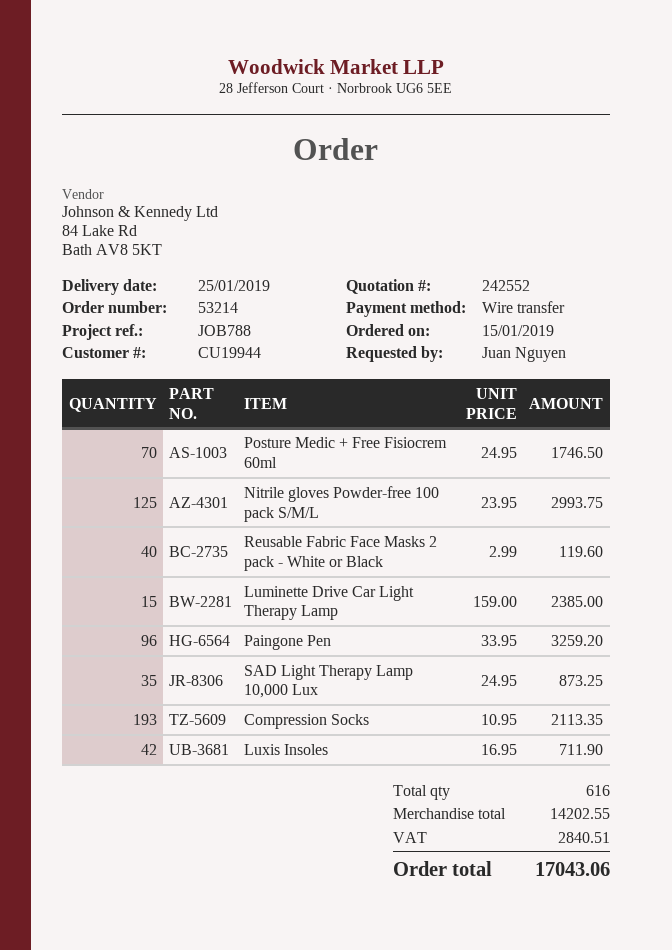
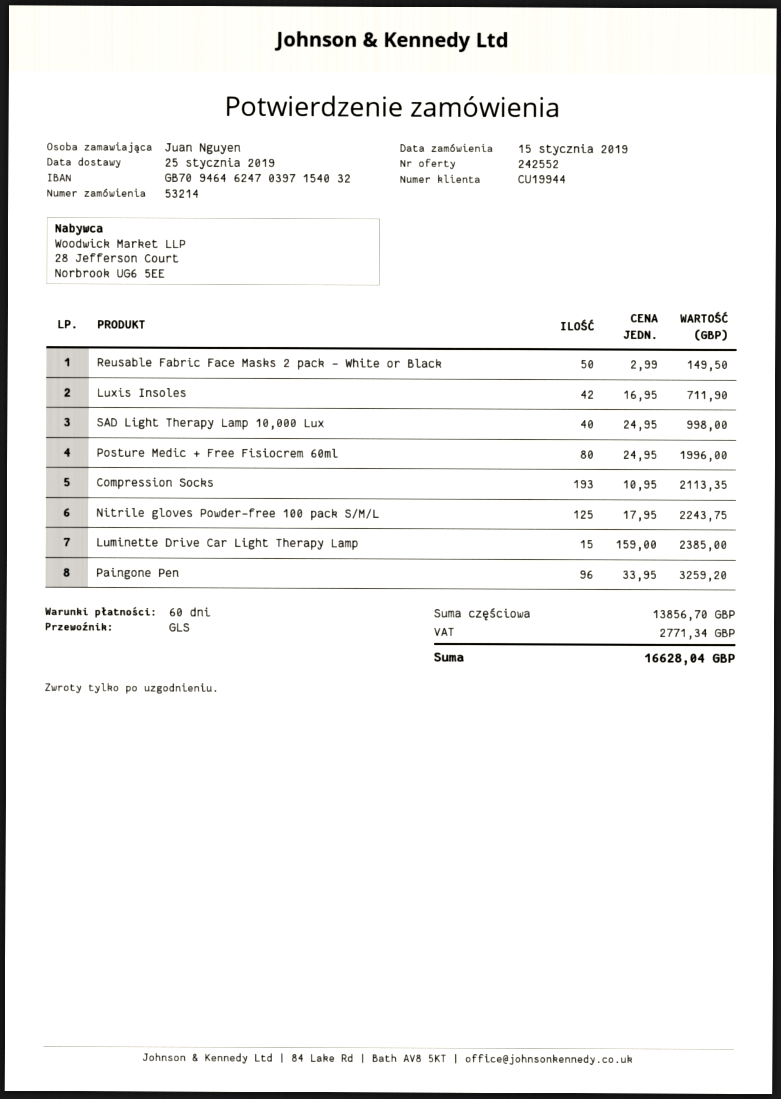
Posture Medic + Free Fisiocrem 60ml: 70 x 24.95 = 1746.50 -> 80 x 24.95 = 1996.00
Nitrile gloves Powder-free 100 pack S/M/L: 125 x 23.95 = 2993.75 -> 125 x 17.95 = 2243.75
Reusable Fabric Face Masks 2 pack - White or Black: 40 x 2.99 = 119.60 -> 50 x 2.99 = 149.50
SAD Light Therapy Lamp 10,000 Lux: 35 x 24.95 = 873.25 -> 40 x 24.95 = 998.00
subtotal: 14202.55 -> 13856.70
tax: 2840.51 -> 2771.34
total: 17043.06 -> 16628.04

